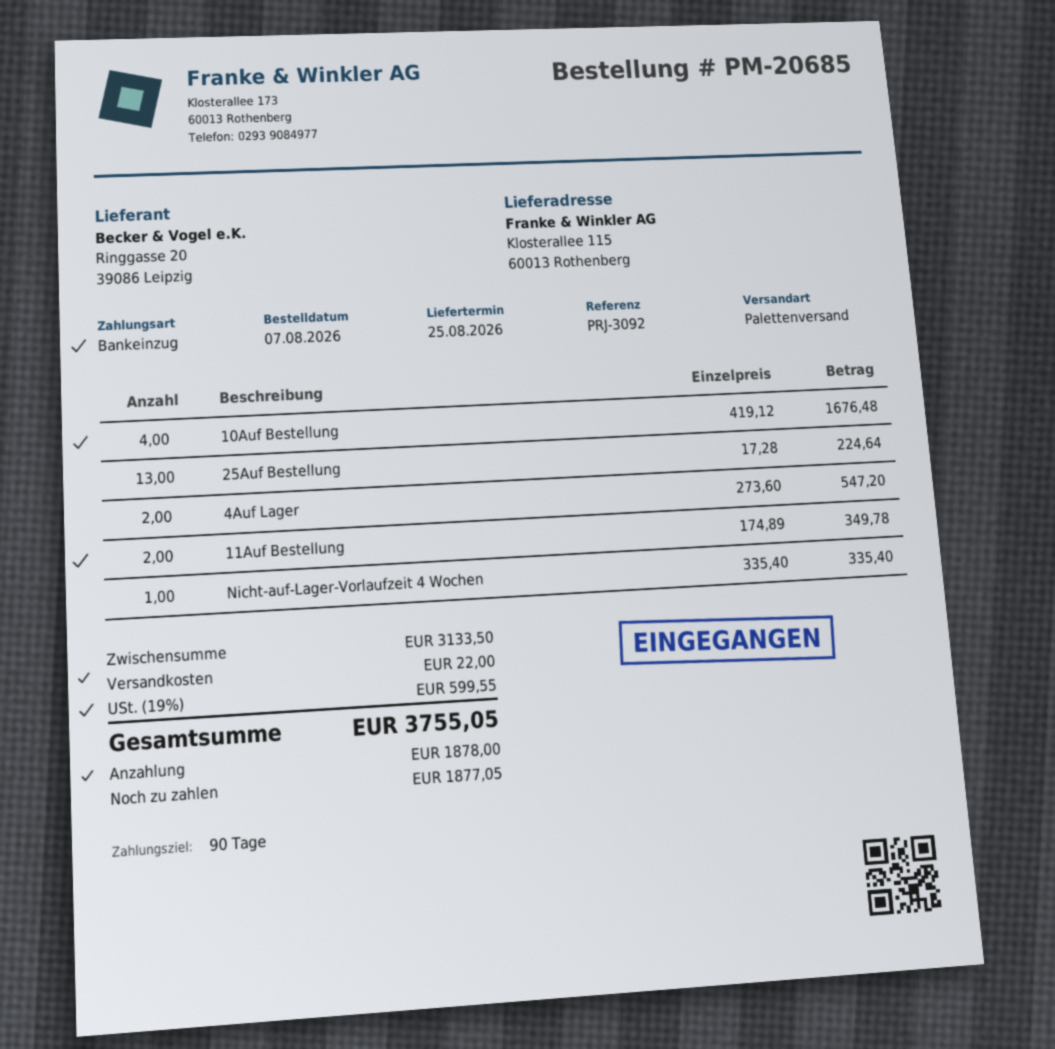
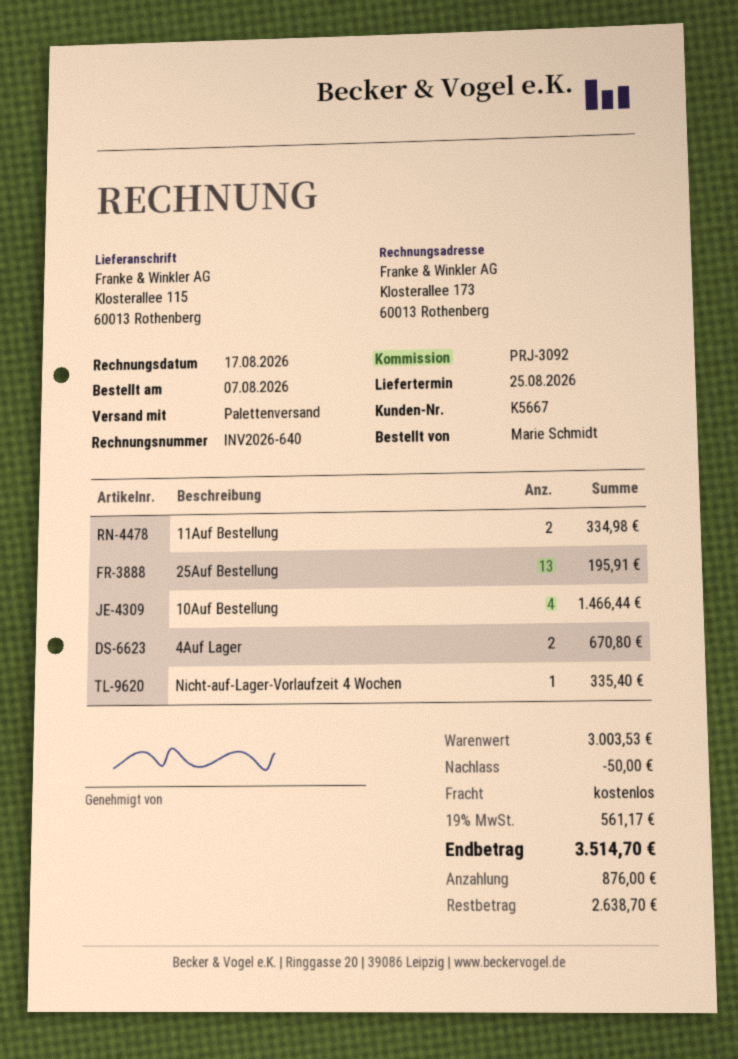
10Auf Bestellung: 4 for 1676.48 -> 4 for 1466.44
25Auf Bestellung: 13 for 224.64 -> 13 for 195.91
4Auf Lager: 2 for 547.20 -> 2 for 670.80
11Auf Bestellung: 2 for 349.78 -> 2 for 334.98
subtotal: 3133.50 -> 3003.53
discount: none -> 50.00
shipping: 22.00 -> 0.00
tax: 19% = 599.55 -> 19% = 561.17
total: 3755.05 -> 3514.70
deposit: 1878.00 -> 876.00
balance: 1877.05 -> 2638.70

